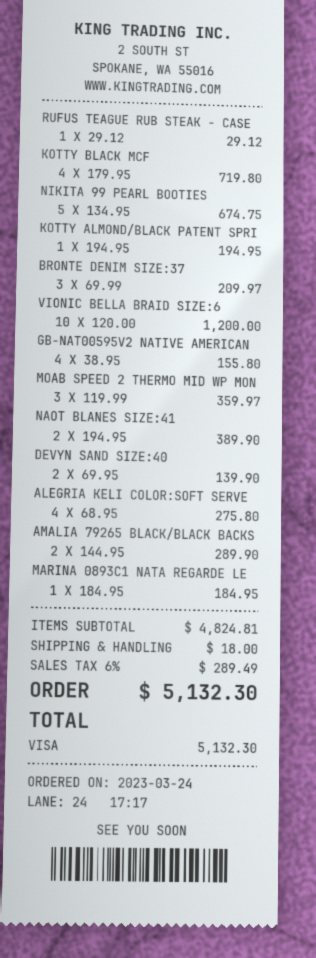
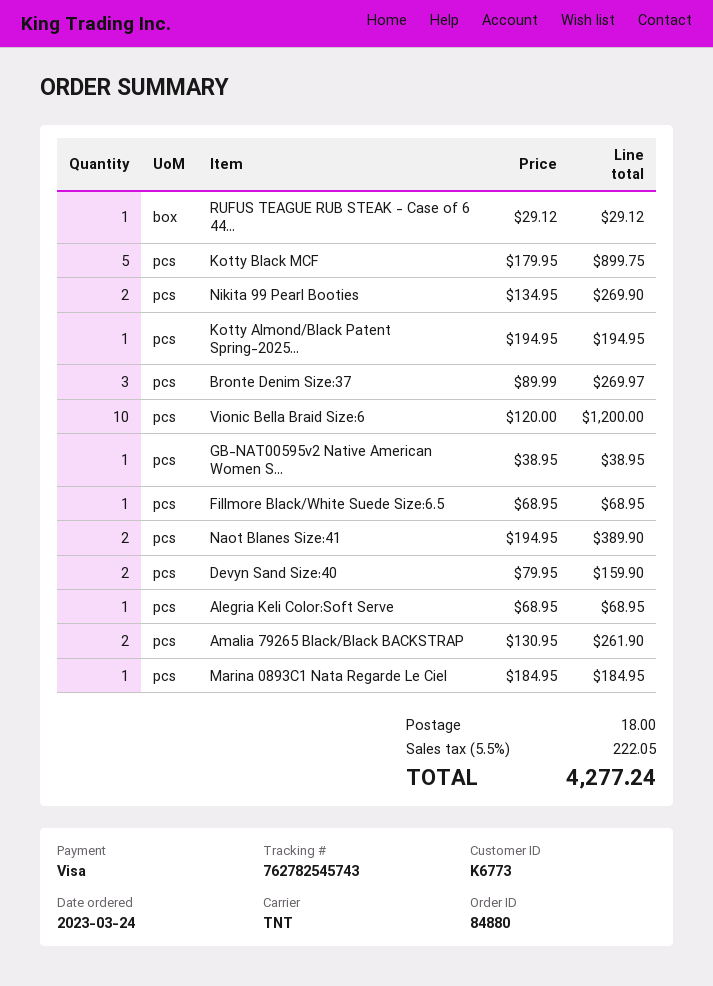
KOTTY BLACK MCF: 4 x 179.95 = 719.80 -> 5 x 179.95 = 899.75
NIKITA 99 PEARL BOOTIES: 5 x 134.95 = 674.75 -> 2 x 134.95 = 269.90
BRONTE DENIM SIZE:37: 3 x 69.99 = 209.97 -> 3 x 89.99 = 269.97
GB-NAT00595V2 NATIVE AMERICAN: 4 x 38.95 = 155.80 -> 1 x 38.95 = 38.95
MOAB SPEED 2 THERMO MID WP MON: 3 x 119.99 = 359.97 -> none
DEVYN SAND SIZE:40: 2 x 69.95 = 139.90 -> 2 x 79.95 = 159.90
ALEGRIA KELI COLOR:SOFT SERVE: 4 x 68.95 = 275.80 -> 1 x 68.95 = 68.95
AMALIA 79265 BLACK/BLACK BACKS: 2 x 144.95 = 289.90 -> 2 x 130.95 = 261.90
Fillmore Black/White Suede Size:6.5: none -> 1 x 68.95 = 68.95
tax: 6% = 289.49 -> 5.5% = 222.05
total: 5132.30 -> 4277.24

